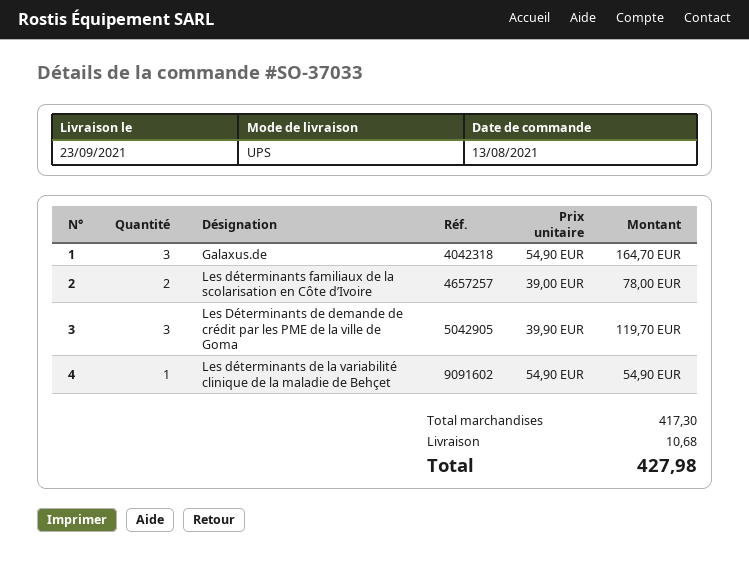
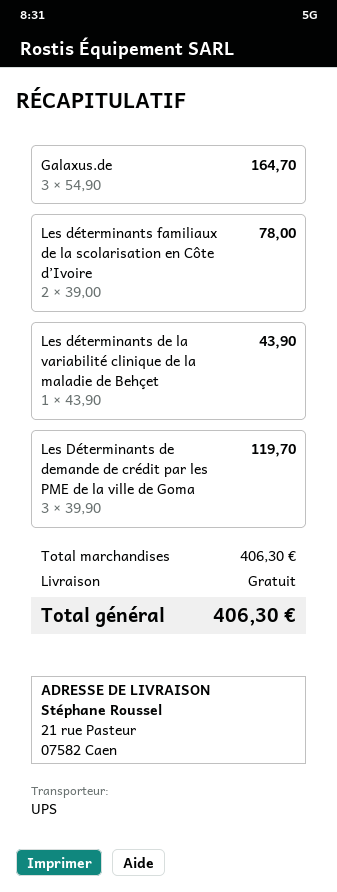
Les déterminants de la variabilité clinique de la maladie de Behçet: 1 x 54.90 = 54.90 -> 1 x 43.90 = 43.90
subtotal: 417.30 -> 406.30
shipping: 10.68 -> 0.00
total: 427.98 -> 406.30

